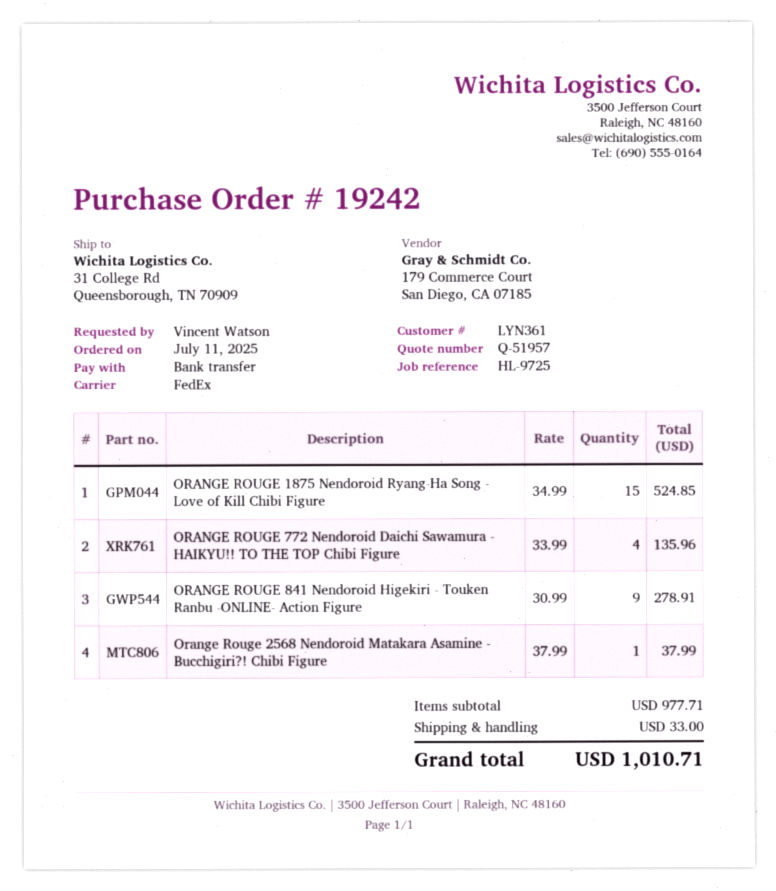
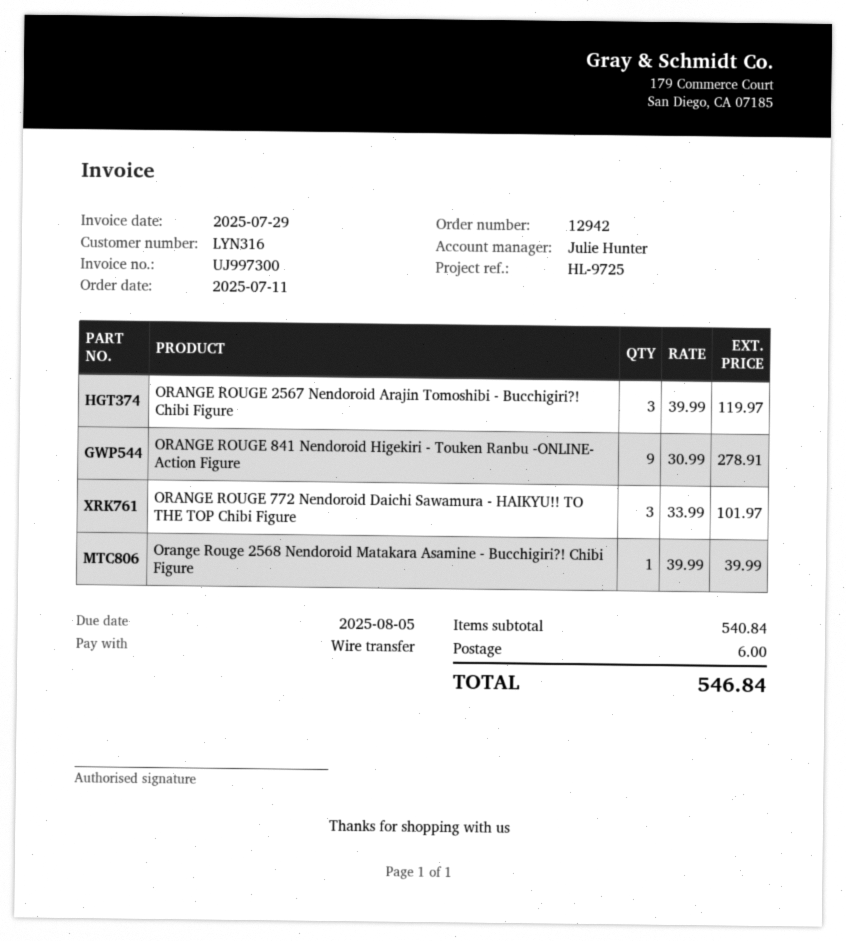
order number: 19242 -> 12942
customer number: LYN361 -> LYN316
ORANGE ROUGE 1875 Nendoroid Ryang-Ha Song - Love of Kill Chibi Figure: 15 x 34.99 = 524.85 -> none
ORANGE ROUGE 772 Nendoroid Daichi Sawamura - HAIKYU!! TO THE TOP Chibi Figure: 4 x 33.99 = 135.96 -> 3 x 33.99 = 101.97
Orange Rouge 2568 Nendoroid Matakara Asamine - Bucchigiri?! Chibi Figure: 1 x 37.99 = 37.99 -> 1 x 39.99 = 39.99
ORANGE ROUGE 2567 Nendoroid Arajin Tomoshibi - Bucchigiri?! Chibi Figure: none -> 3 x 39.99 = 119.97
subtotal: 977.71 -> 540.84
shipping: 33.00 -> 6.00
total: 1010.71 -> 546.84

